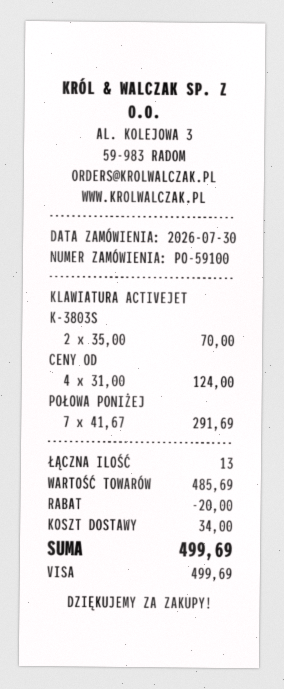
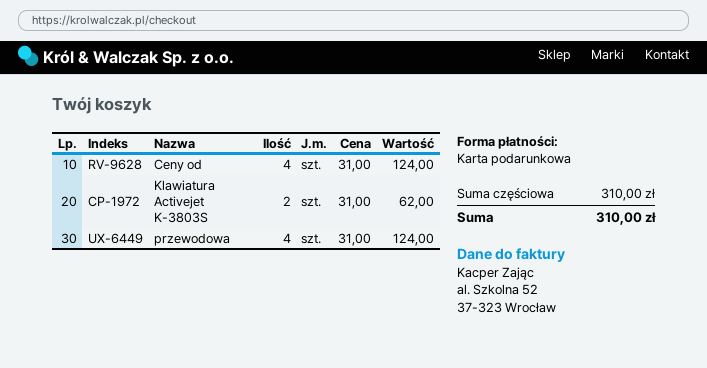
payment method: Visa -> gift card
KLAWIATURA ACTIVEJET K-3803S: 2 x 35.00 = 70.00 -> 2 x 31.00 = 62.00
POŁOWA PONIŻEJ: 7 x 41.67 = 291.69 -> none
przewodowa: none -> 4 x 31.00 = 124.00
subtotal: 485.69 -> 310.00
discount: 20.00 -> none
shipping: 34.00 -> none
total: 499.69 -> 310.00

